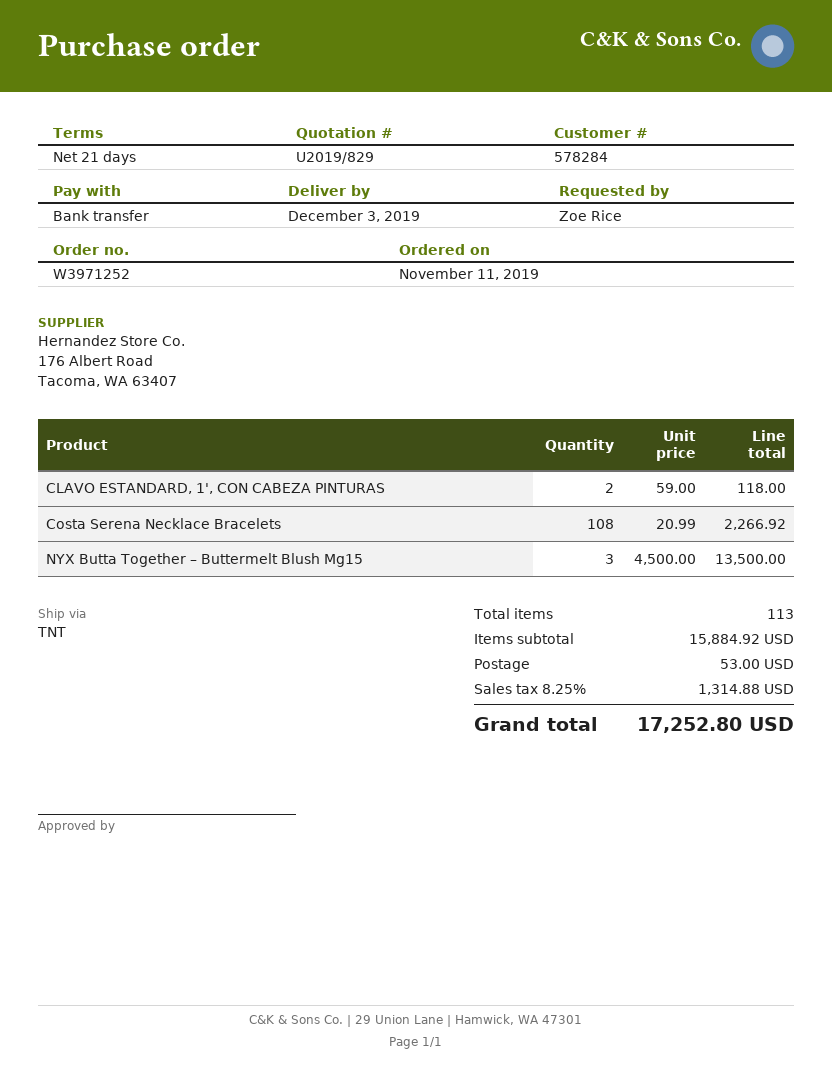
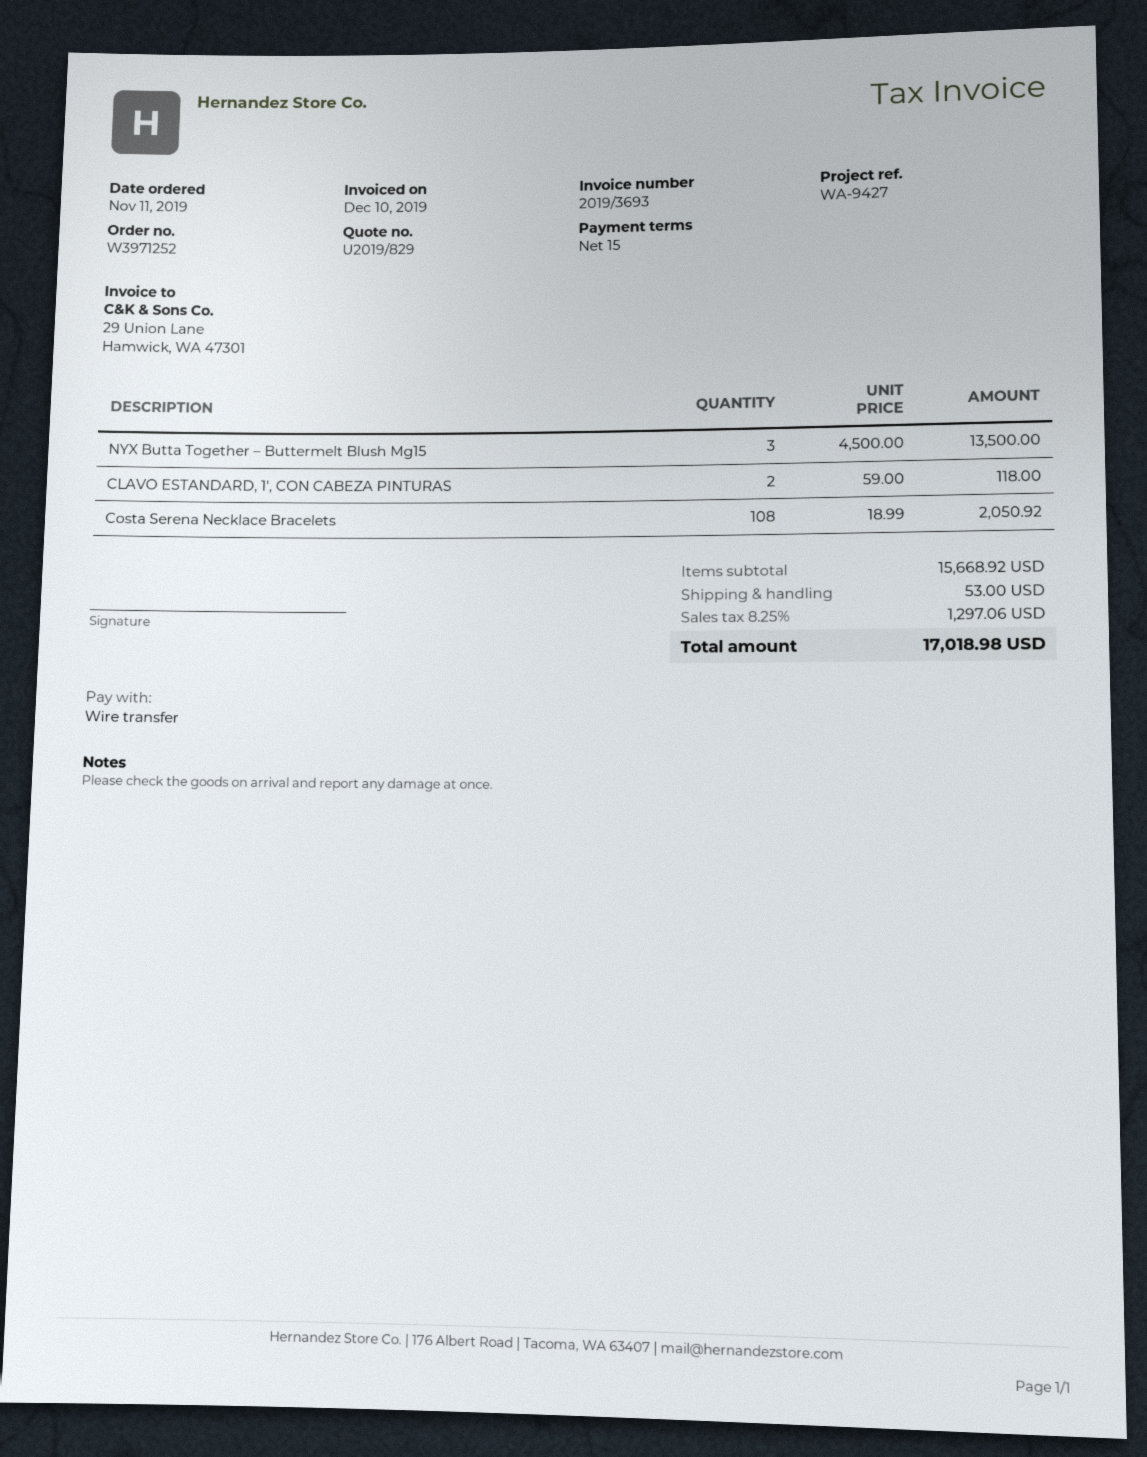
payment terms: 21 days -> 15 days
Costa Serena Necklace Bracelets: 108 x 20.99 = 2266.92 -> 108 x 18.99 = 2050.92
subtotal: 15884.92 -> 15668.92
tax: 8.25% = 1314.88 -> 8.25% = 1297.06
total: 17252.80 -> 17018.98

